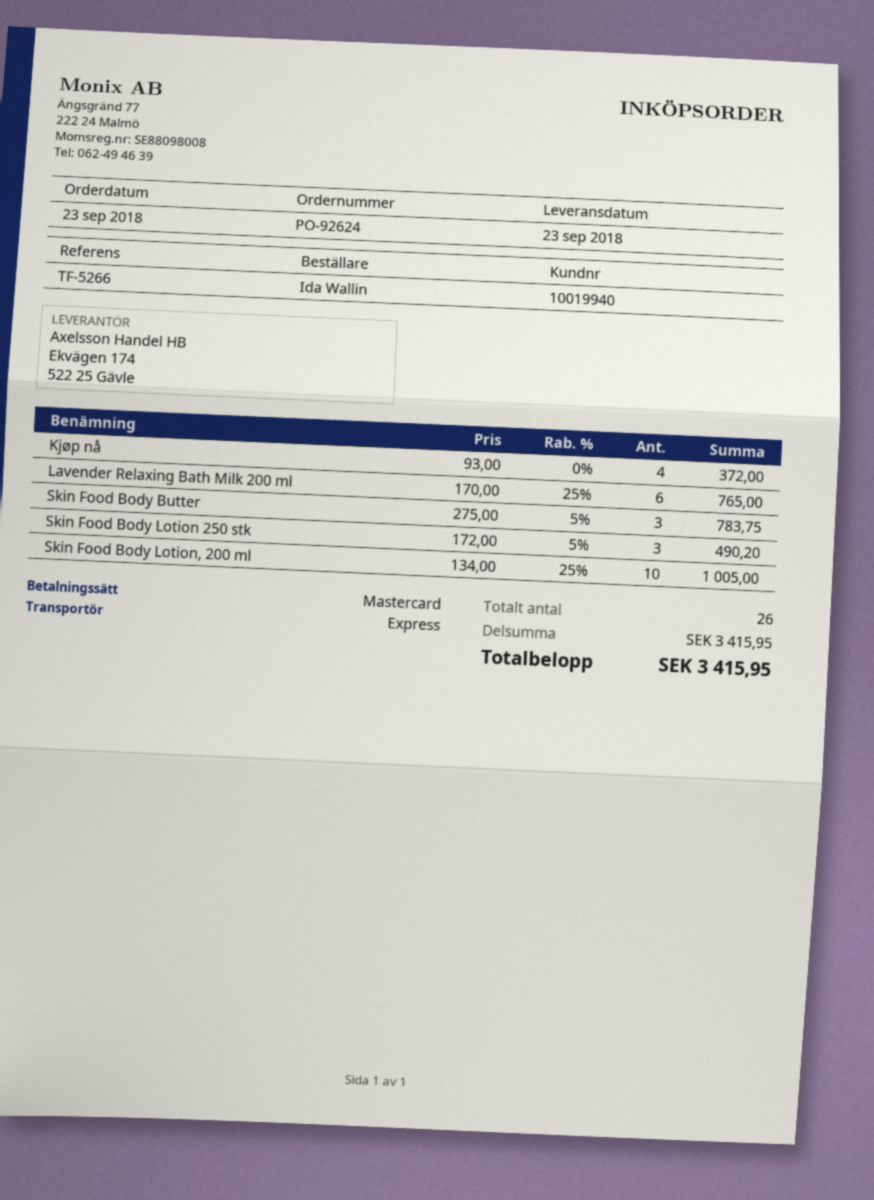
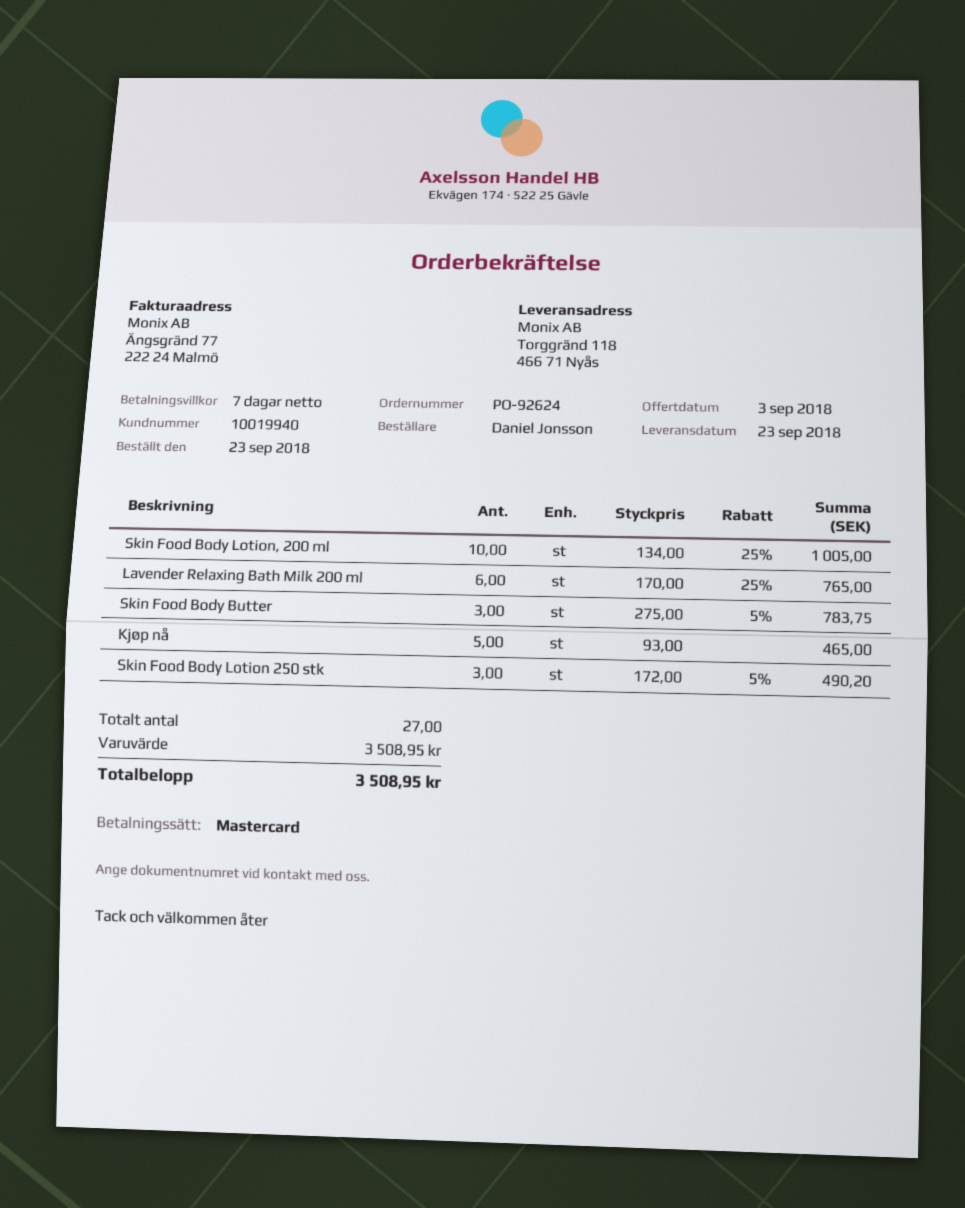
ordered by: Ida Wallin -> Daniel Jonsson
Kjøp nå: 4 x 93.00 = 372.00 -> 5 x 93.00 = 465.00
total quantity: 26 -> 27
subtotal: 3415.95 -> 3508.95
total: 3415.95 -> 3508.95

